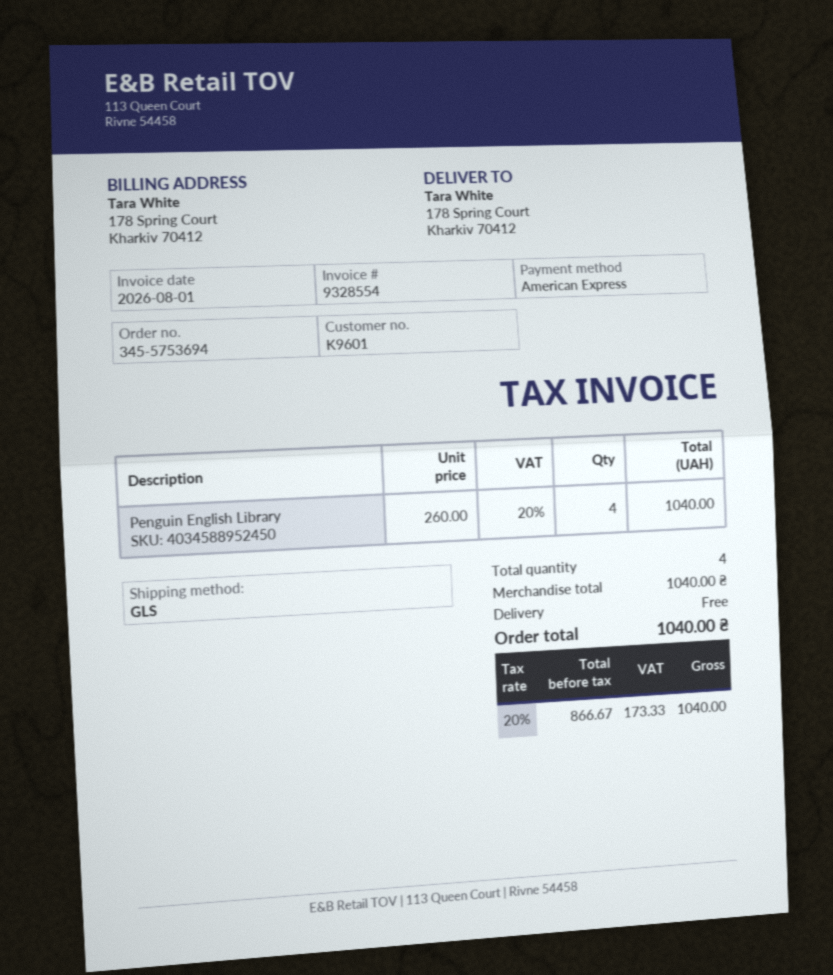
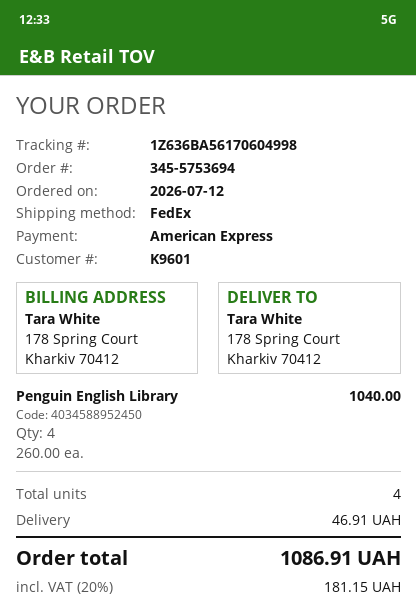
shipping method: GLS -> FedEx
shipping: 0.00 -> 46.91
tax: 20% = 173.33 -> 20% = 181.15
total: 1040.00 -> 1086.91

